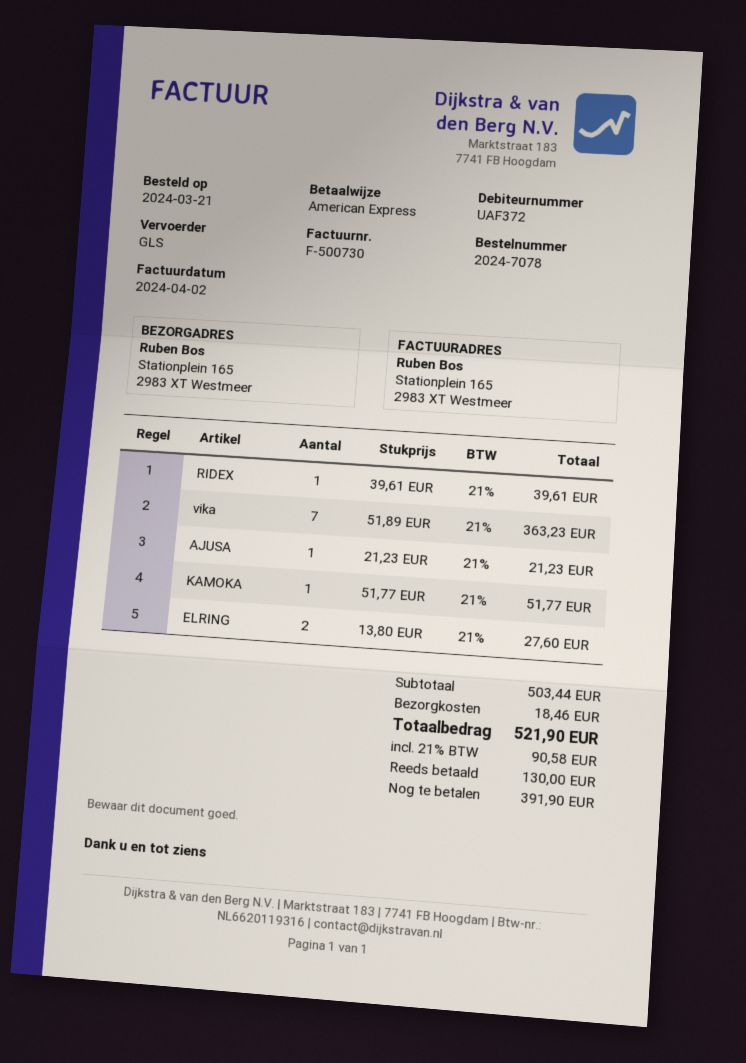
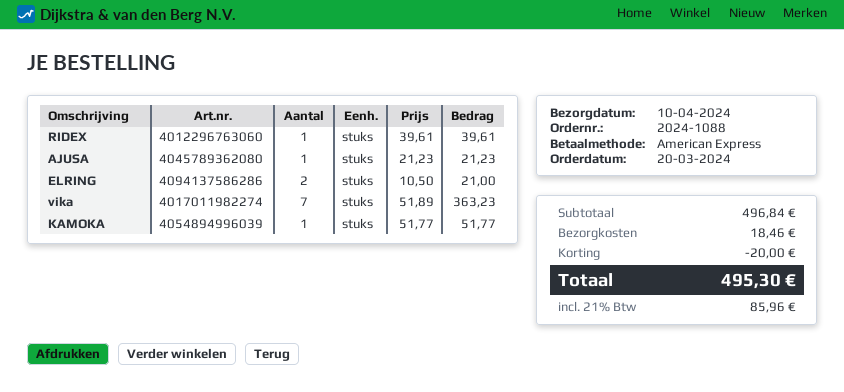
order number: 2024-7078 -> 2024-1088
order date: 2024-03-21 -> 2024-03-20
ELRING: 2 x 13.80 = 27.60 -> 2 x 10.50 = 21.00
subtotal: 503.44 -> 496.84
discount: none -> 20.00
tax: 21% = 90.58 -> 21% = 85.96
total: 521.90 -> 495.30

